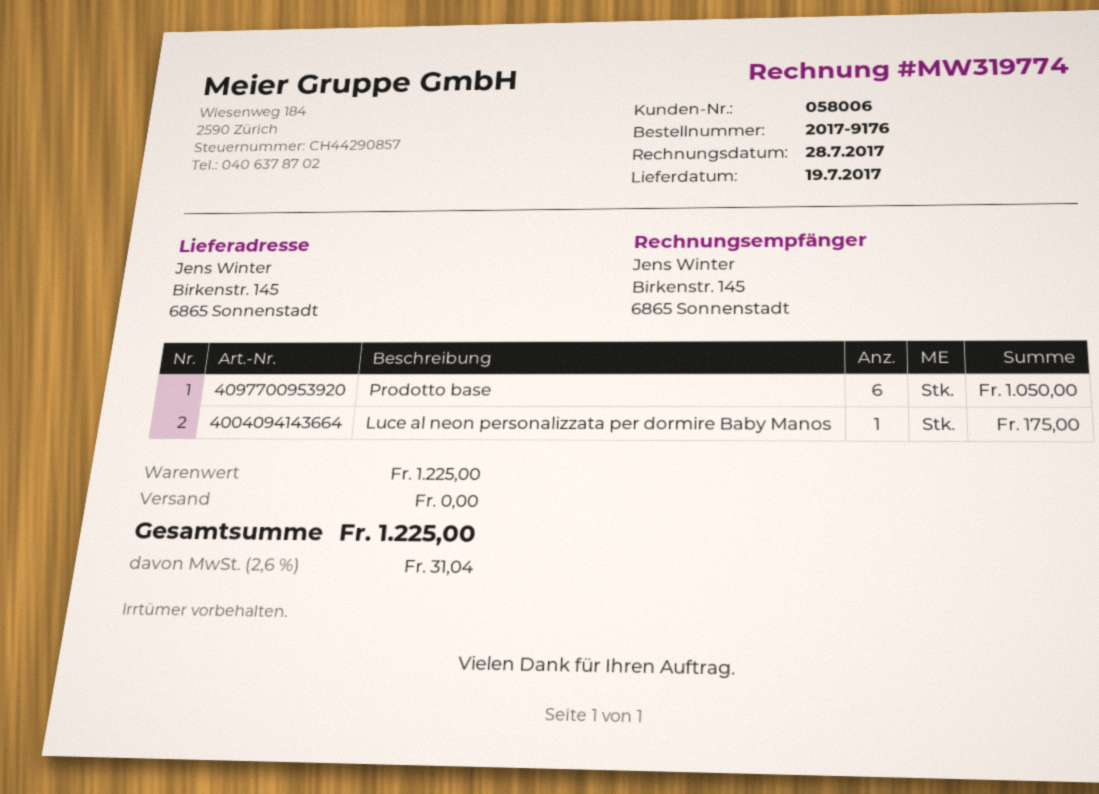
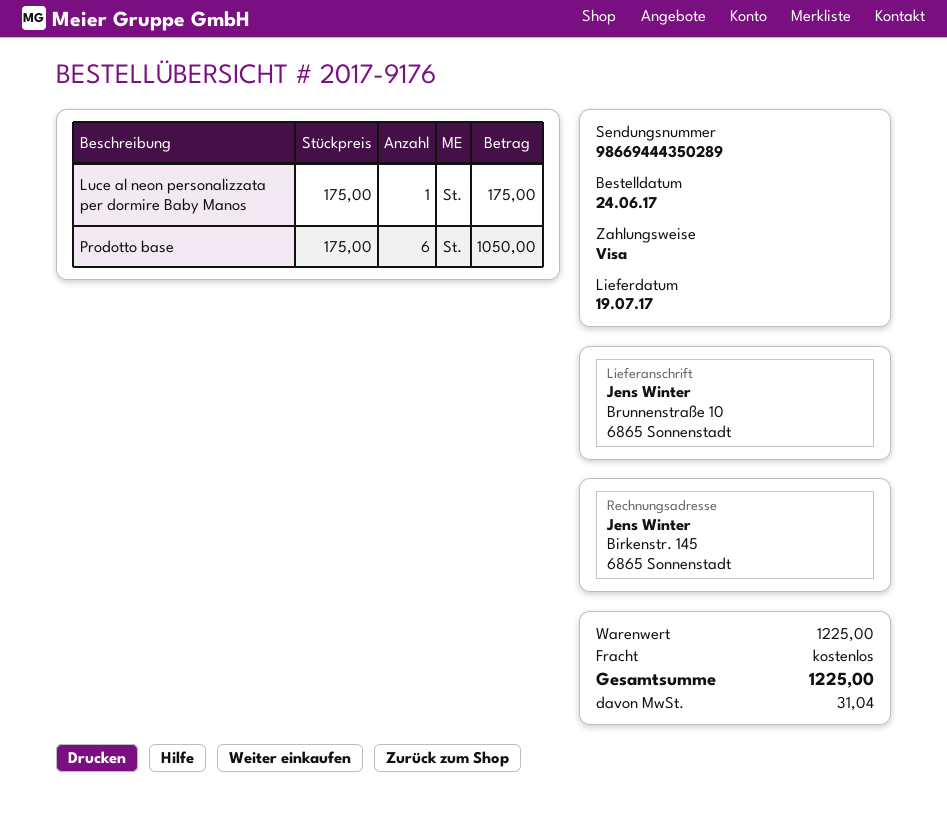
ship to: Birkenstr. 145, 6865 Sonnenstadt -> Brunnenstraße 10, 6865 Sonnenstadt

